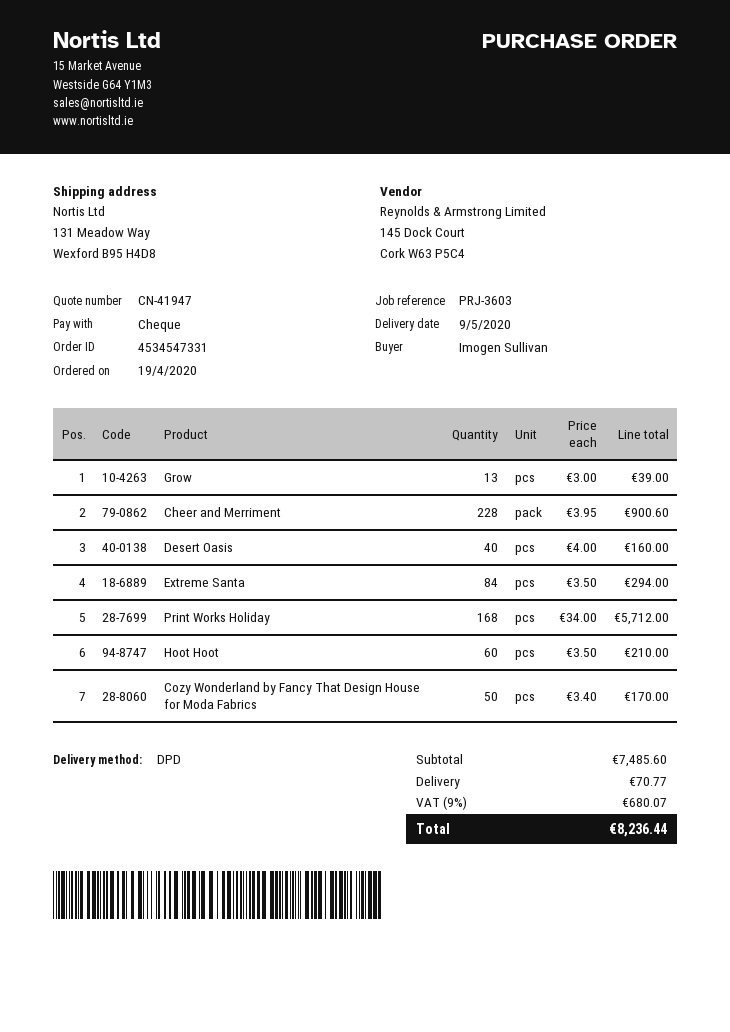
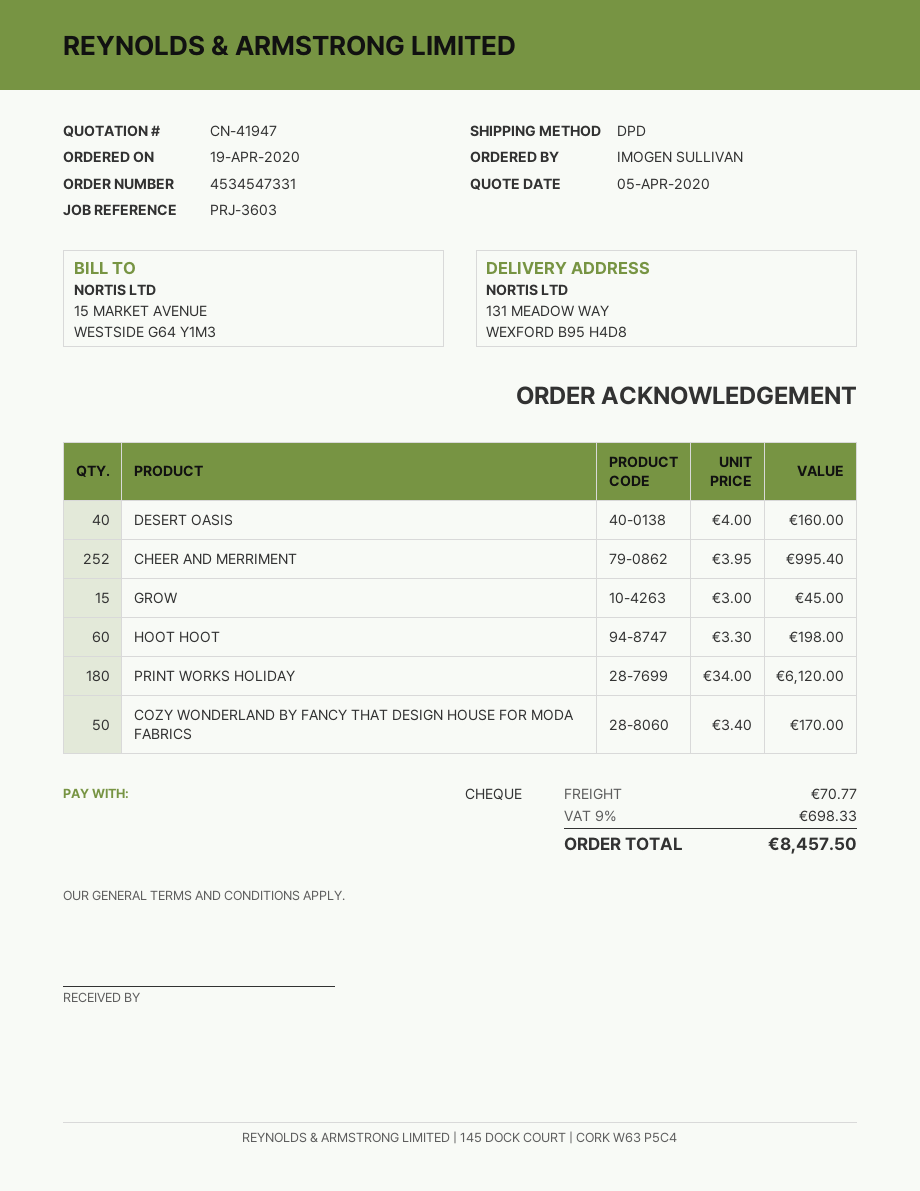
Grow: 13 x 3.00 = 39.00 -> 15 x 3.00 = 45.00
Cheer and Merriment: 228 x 3.95 = 900.60 -> 252 x 3.95 = 995.40
Extreme Santa: 84 x 3.50 = 294.00 -> none
Print Works Holiday: 168 x 34.00 = 5712.00 -> 180 x 34.00 = 6120.00
Hoot Hoot: 60 x 3.50 = 210.00 -> 60 x 3.30 = 198.00
tax: 9% = 680.07 -> 9% = 698.33
total: 8236.44 -> 8457.50

